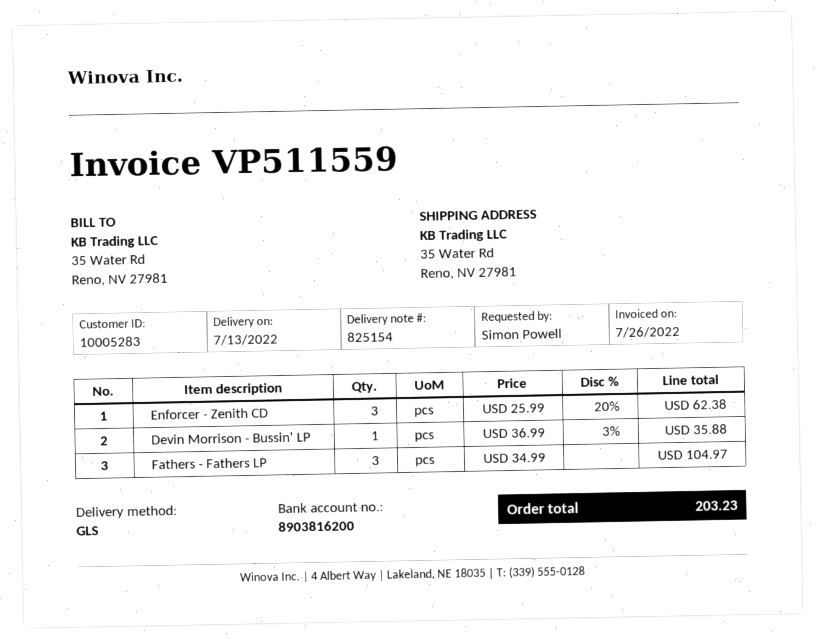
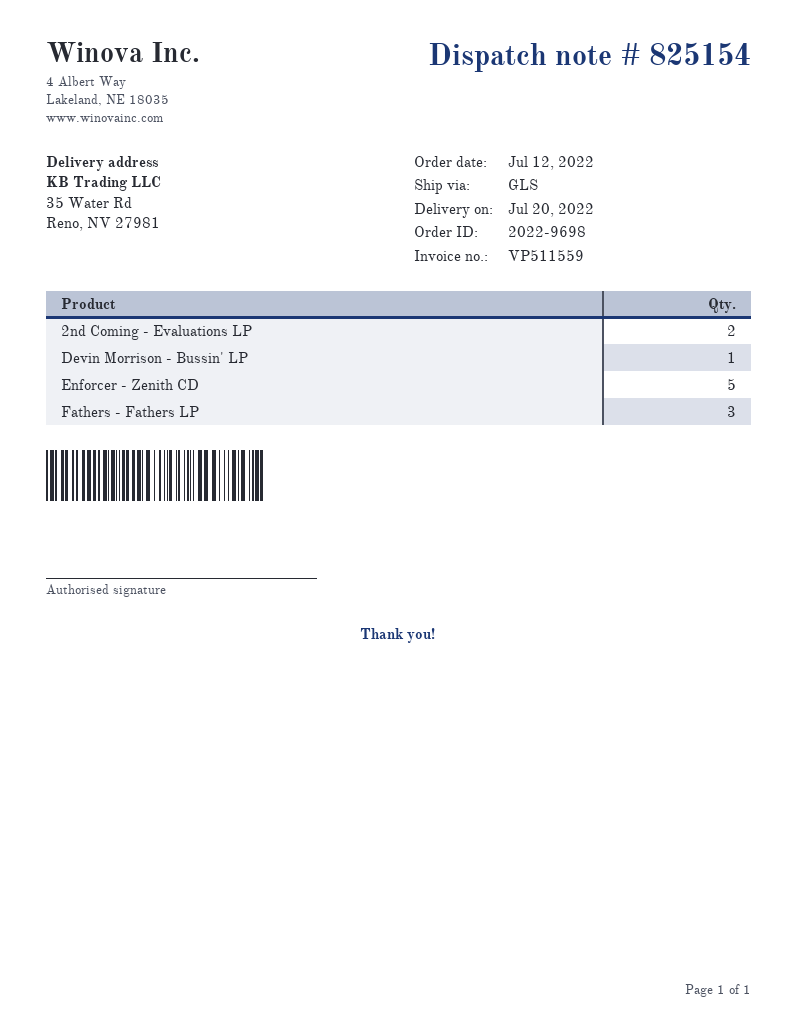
delivery date: 2022-07-13 -> 2022-07-20
Enforcer - Zenith CD: 3 -> 5
2nd Coming - Evaluations LP: none -> 2

